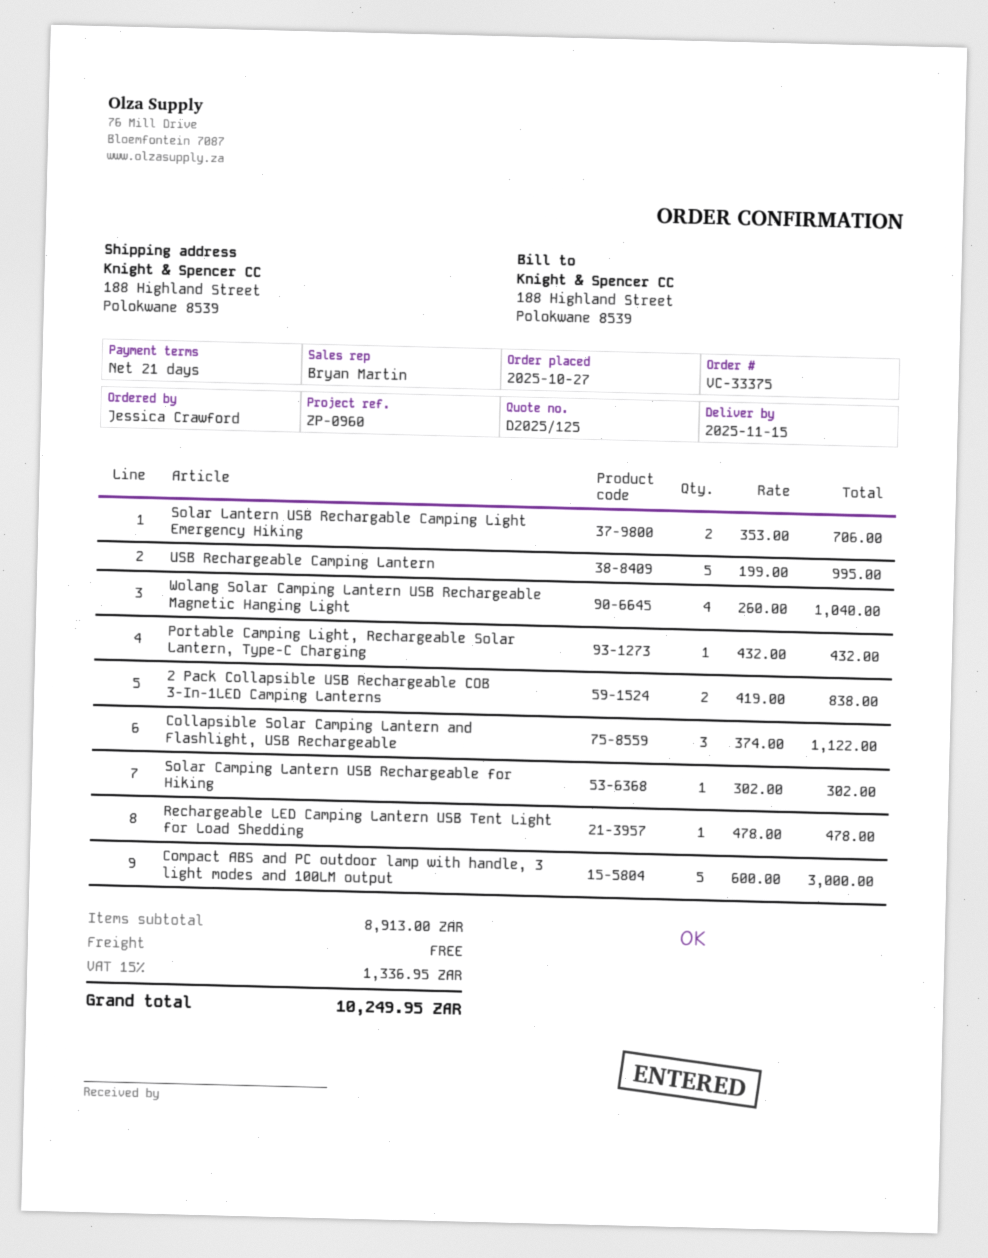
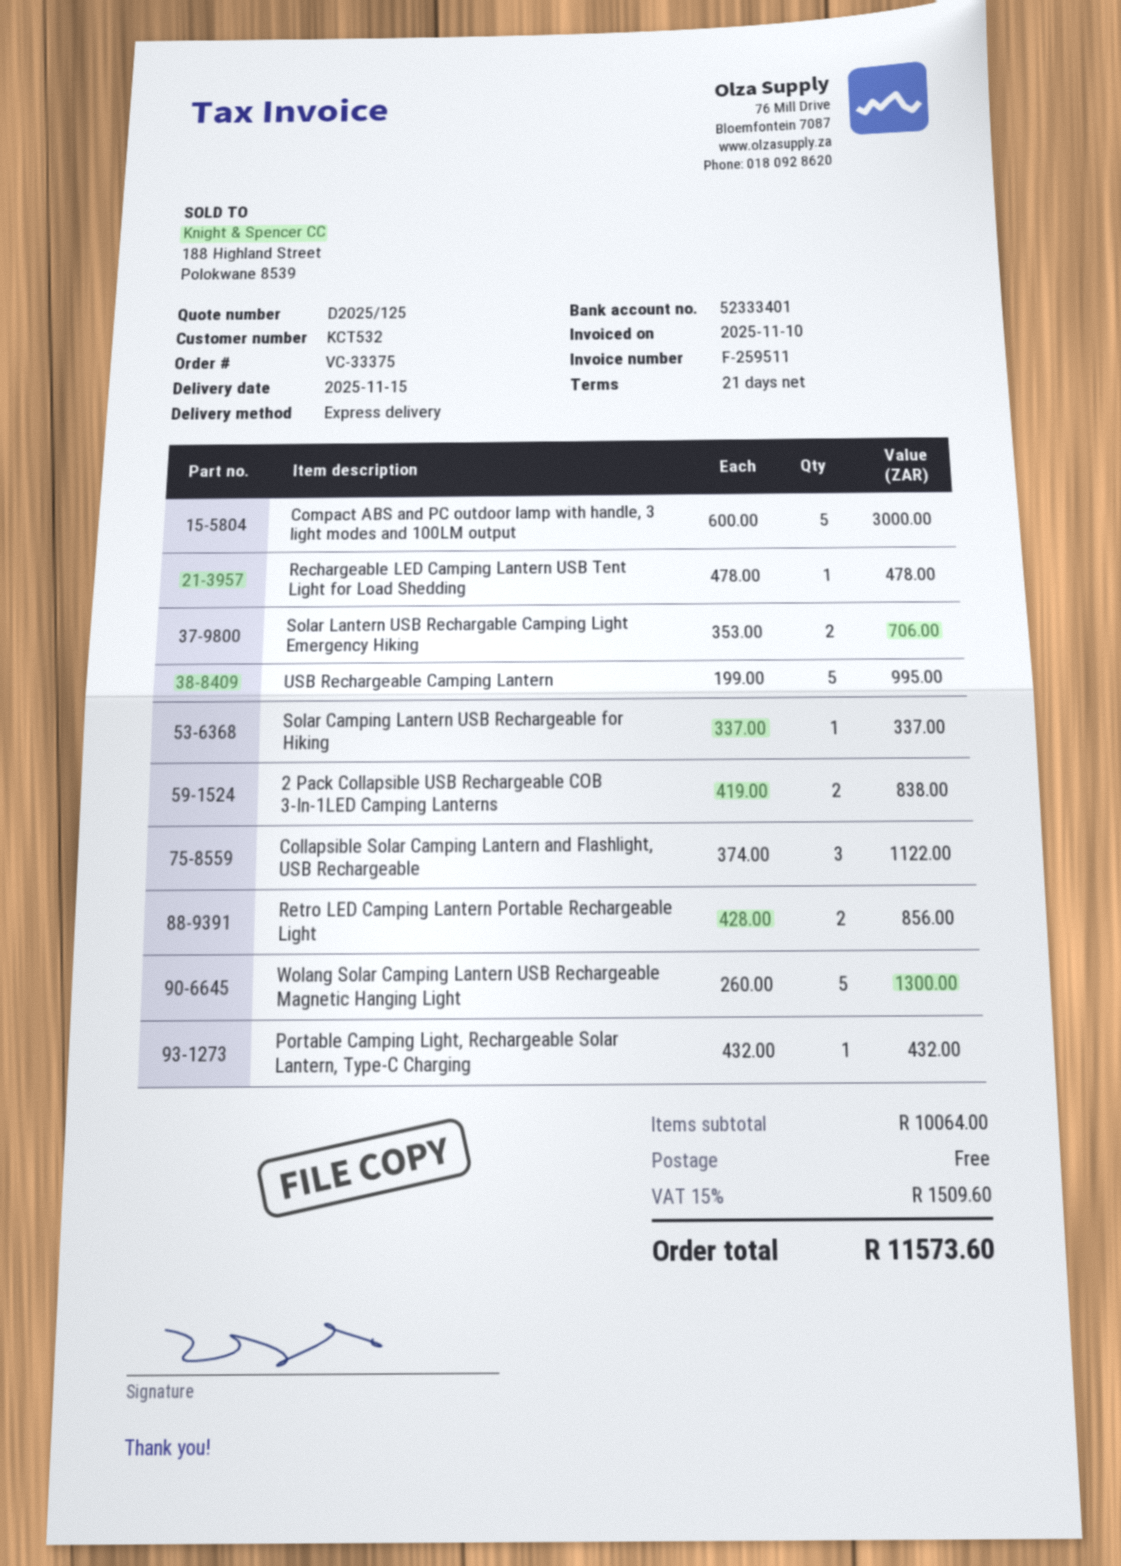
Wolang Solar Camping Lantern USB Rechargeable Magnetic Hanging Light: 4 x 260.00 = 1040.00 -> 5 x 260.00 = 1300.00
Solar Camping Lantern USB Rechargeable for Hiking: 1 x 302.00 = 302.00 -> 1 x 337.00 = 337.00
Retro LED Camping Lantern Portable Rechargeable Light: none -> 2 x 428.00 = 856.00
subtotal: 8913.00 -> 10064.00
tax: 15% = 1336.95 -> 15% = 1509.60
total: 10249.95 -> 11573.60

